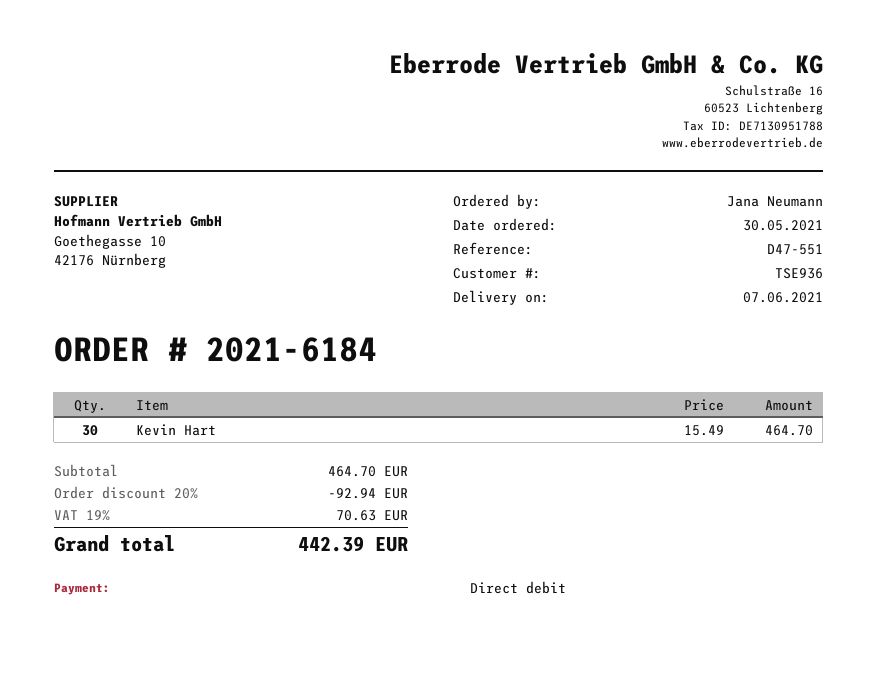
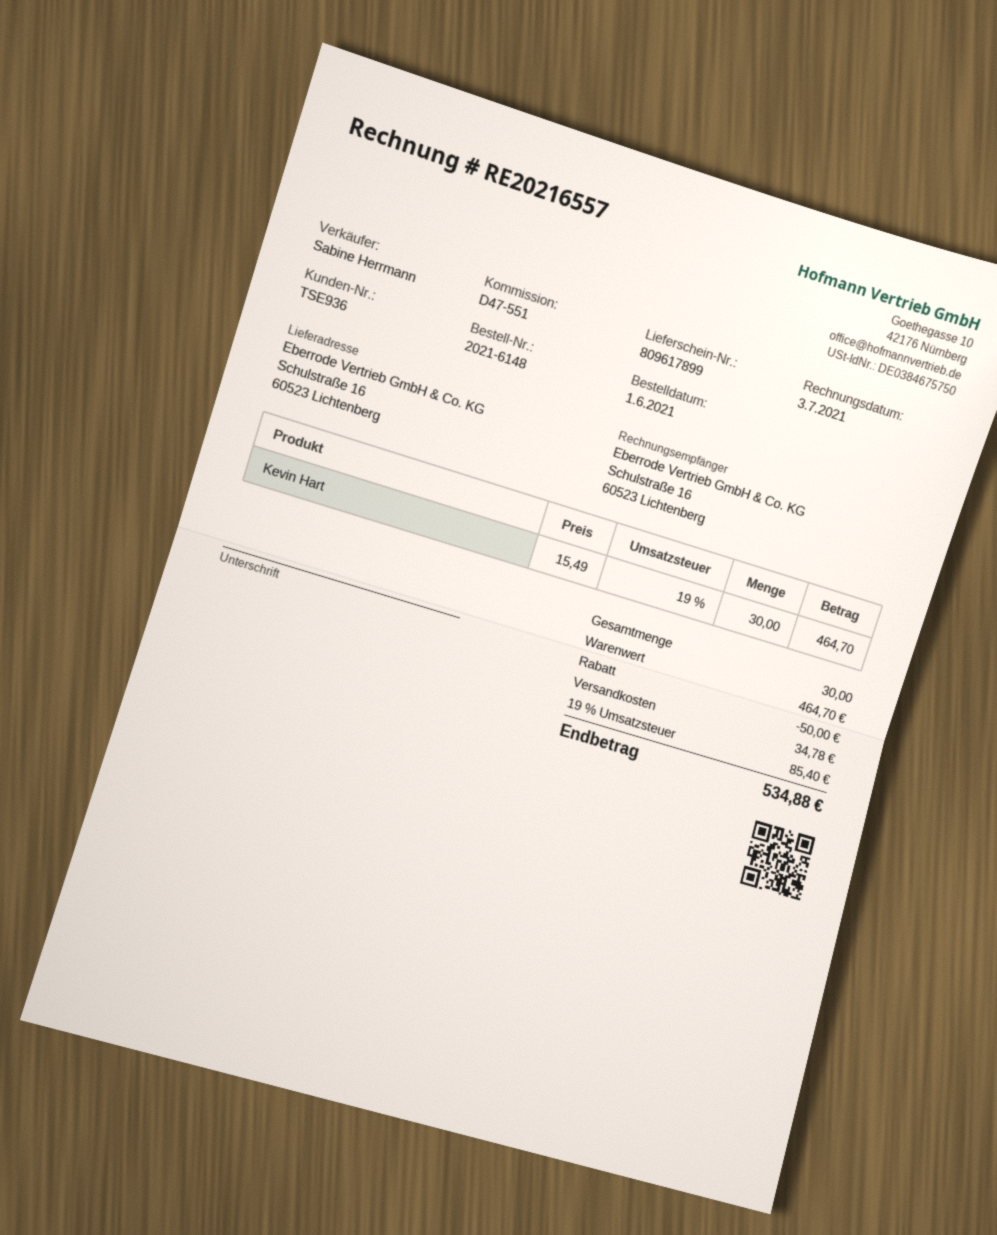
order number: 2021-6184 -> 2021-6148
order date: 2021-05-30 -> 2021-06-01
discount: 92.94 -> 50.00
shipping: none -> 34.78
tax: 19% = 70.63 -> 19% = 85.40
total: 442.39 -> 534.88

